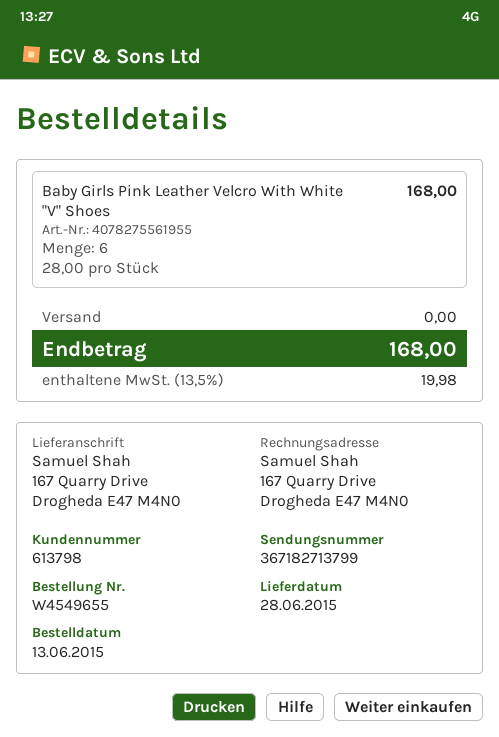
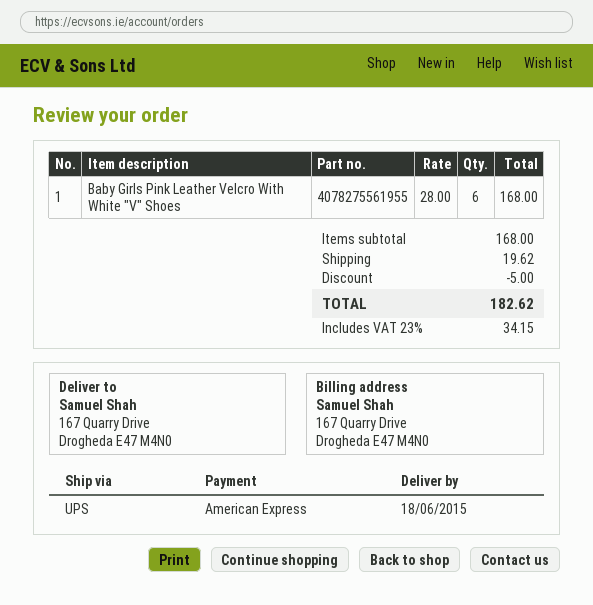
delivery date: 2015-06-28 -> 2015-06-18
discount: none -> 5.00
shipping: 0.00 -> 19.62
tax: 13.5% = 19.98 -> 23% = 34.15
total: 168.00 -> 182.62

